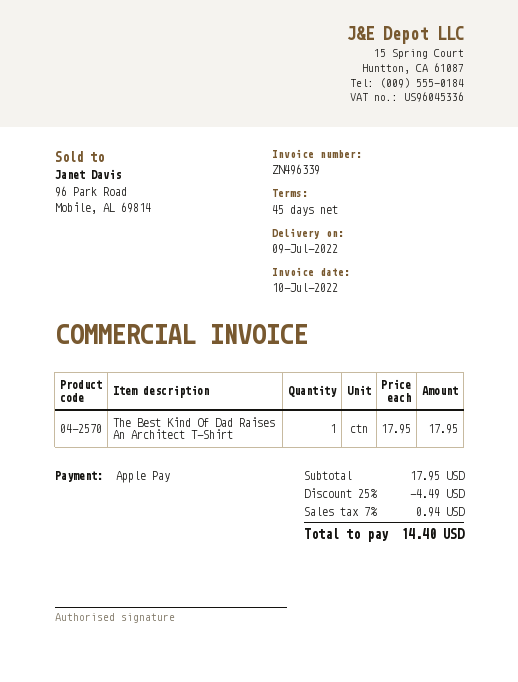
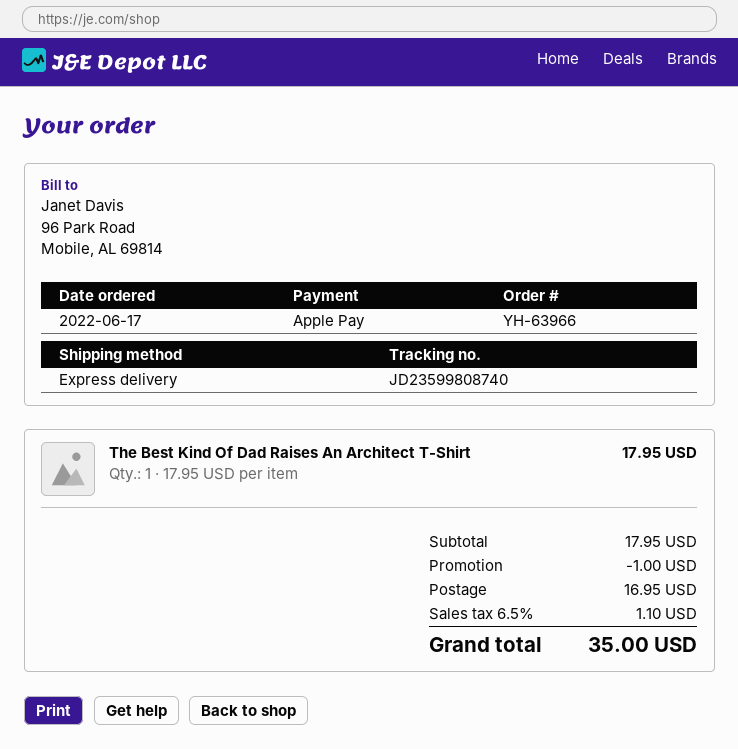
discount: 4.49 -> 1.00
shipping: none -> 16.95
tax: 7% = 0.94 -> 6.5% = 1.10
total: 14.40 -> 35.00

